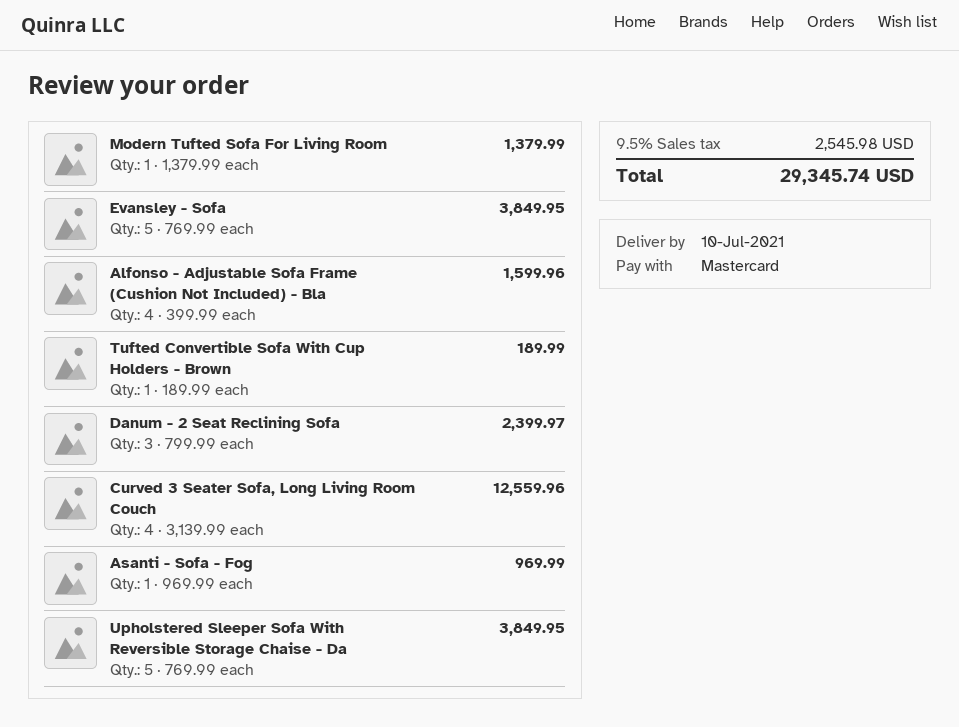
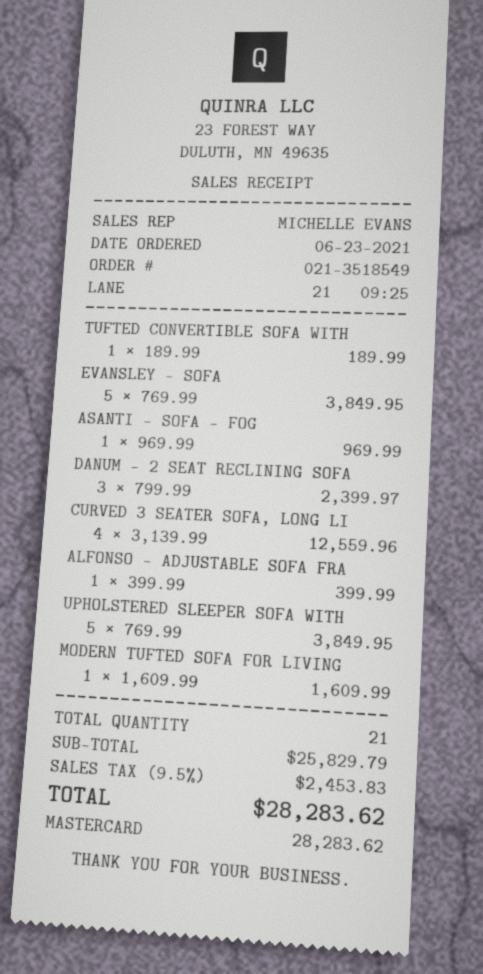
Modern Tufted Sofa For Living Room: 1 x 1379.99 = 1379.99 -> 1 x 1609.99 = 1609.99
Alfonso - Adjustable Sofa Frame (Cushion Not Included) - Bla: 4 x 399.99 = 1599.96 -> 1 x 399.99 = 399.99
tax: 9.5% = 2545.98 -> 9.5% = 2453.83
total: 29345.74 -> 28283.62

